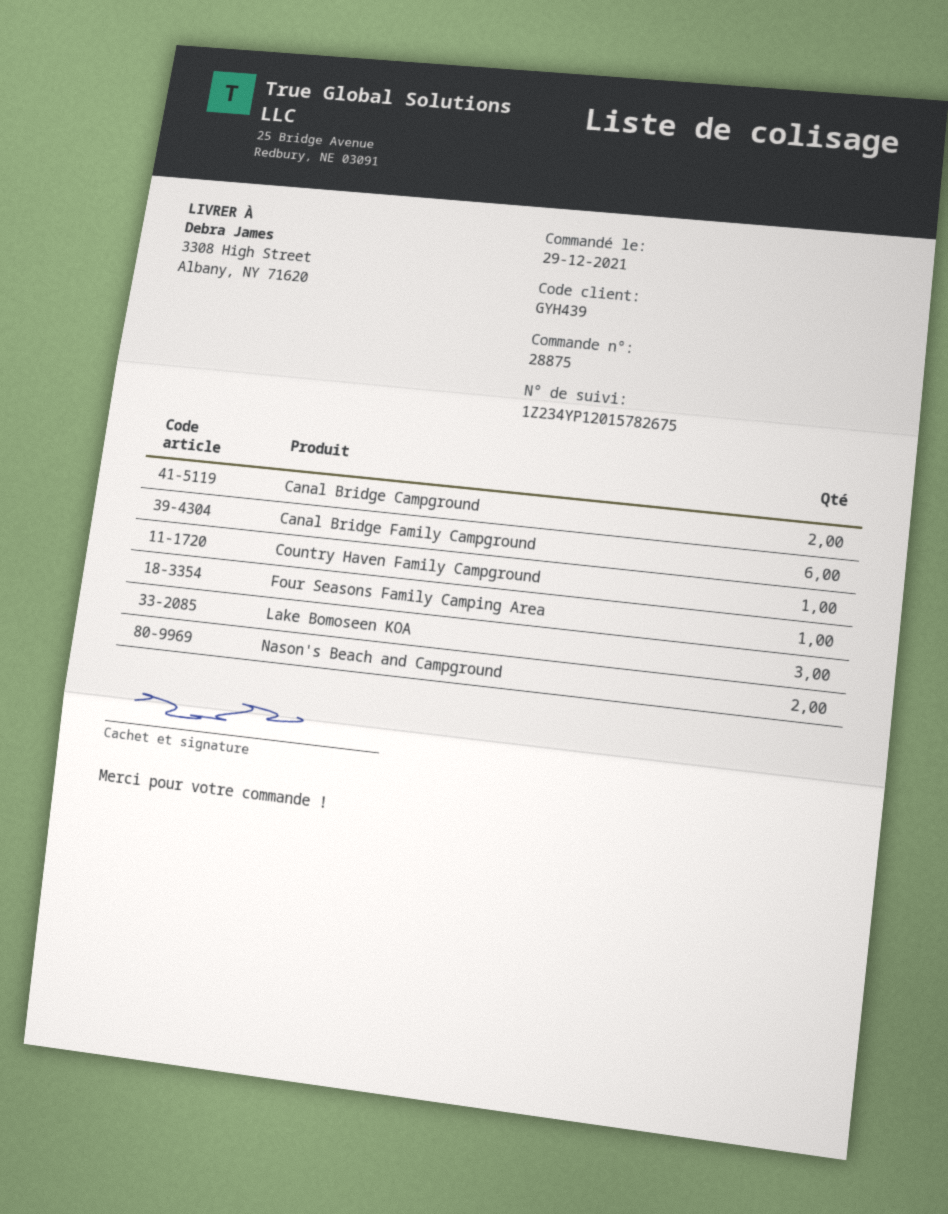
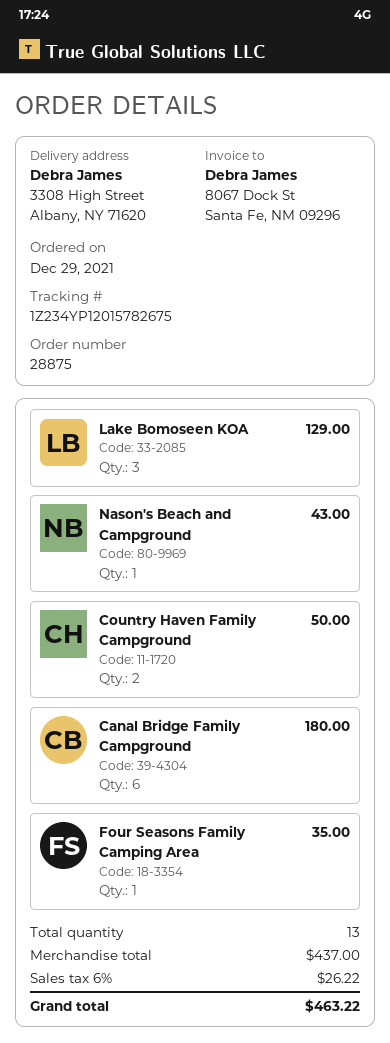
Canal Bridge Campground: 2 -> none
Country Haven Family Campground: 1 -> 2
Nason's Beach and Campground: 2 -> 1

